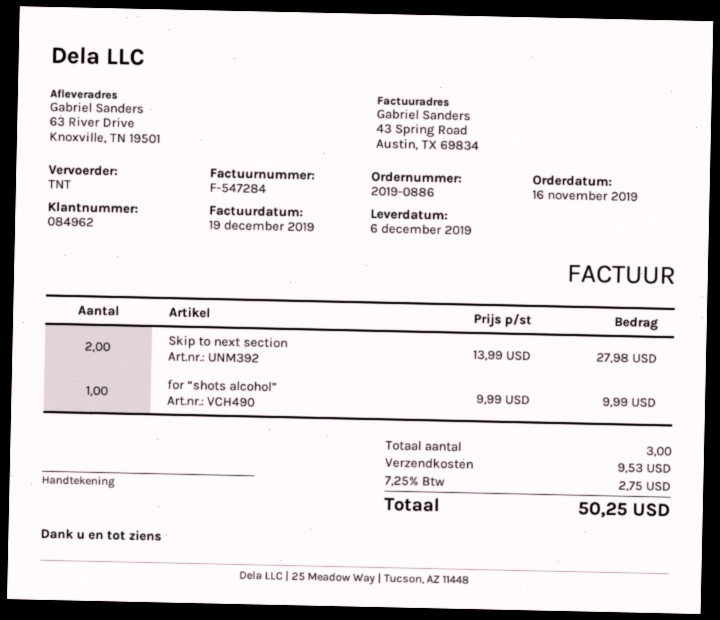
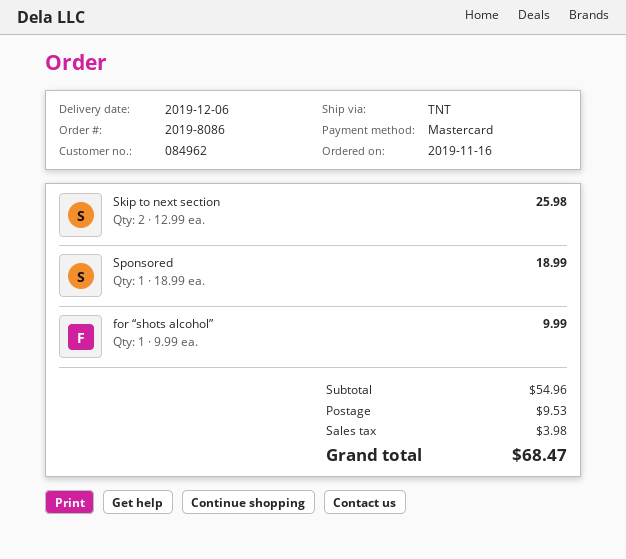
order number: 2019-0886 -> 2019-8086
Skip to next section: 2 x 13.99 = 27.98 -> 2 x 12.99 = 25.98
Sponsored: none -> 1 x 18.99 = 18.99
tax: 2.75 -> 3.98
total: 50.25 -> 68.47

